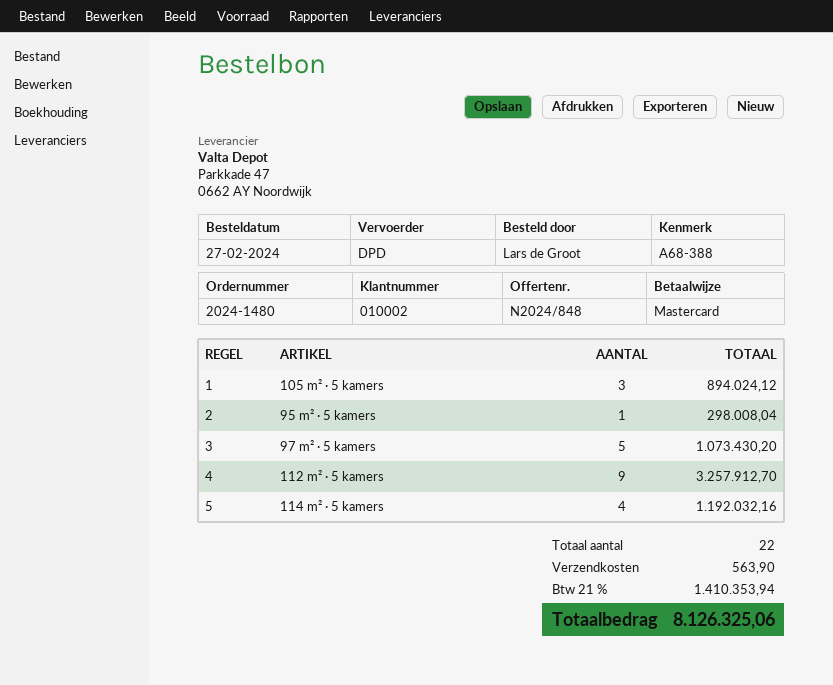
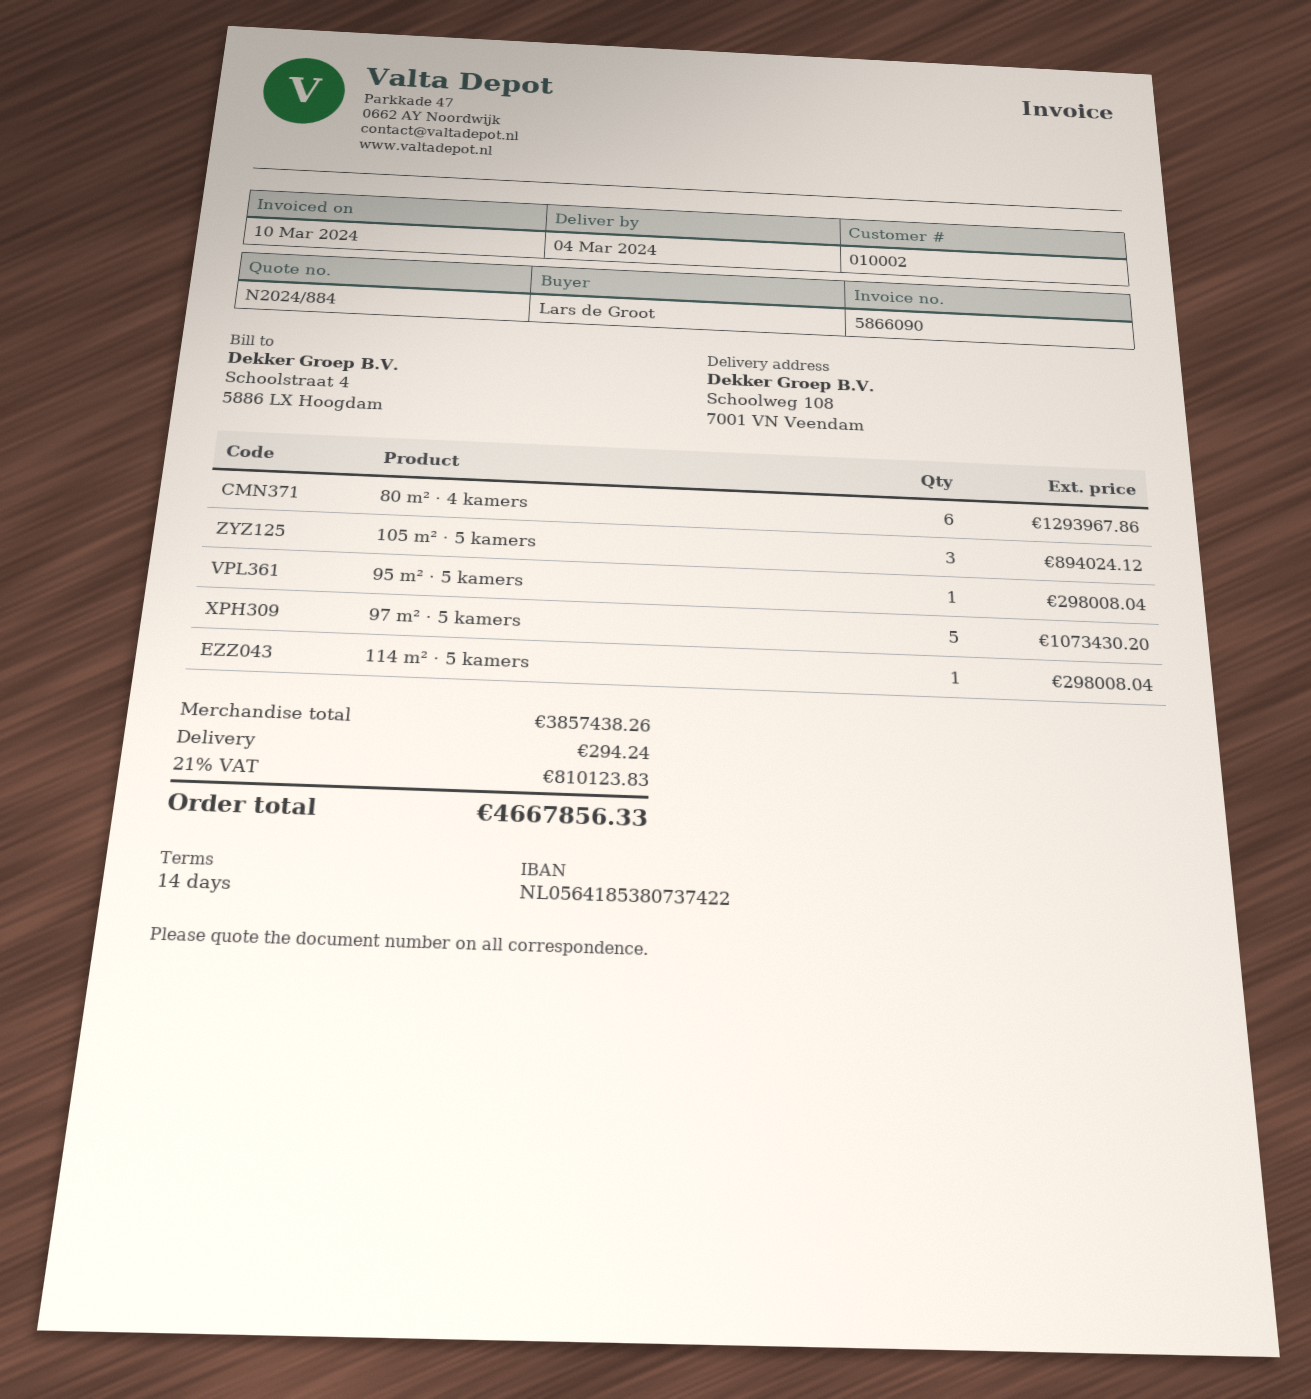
quote number: N2024/848 -> N2024/884
112 m² · 5 kamers: 9 for 3257912.70 -> none
114 m² · 5 kamers: 4 for 1192032.16 -> 1 for 298008.04
80 m² · 4 kamers: none -> 6 for 1293967.86
shipping: 563.90 -> 294.24
tax: 21% = 1410353.94 -> 21% = 810123.83
total: 8126325.06 -> 4667856.33

